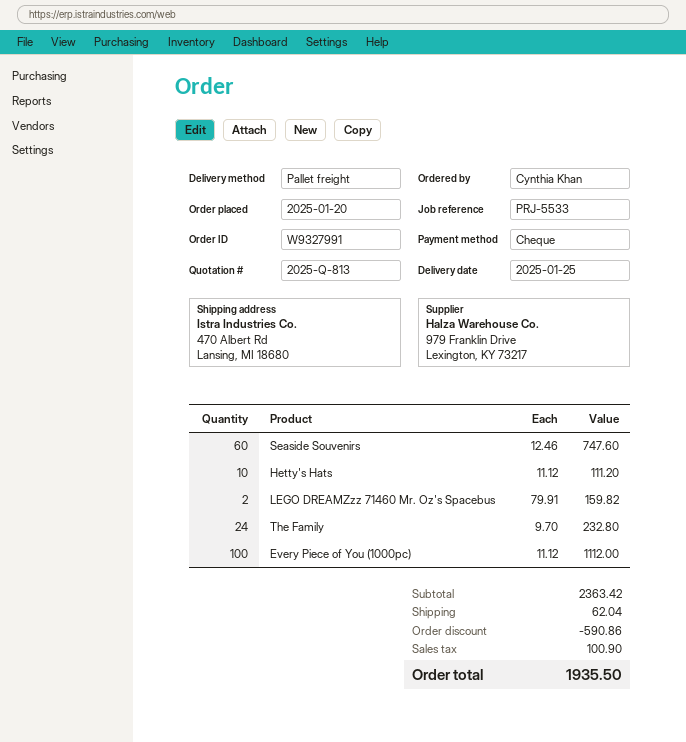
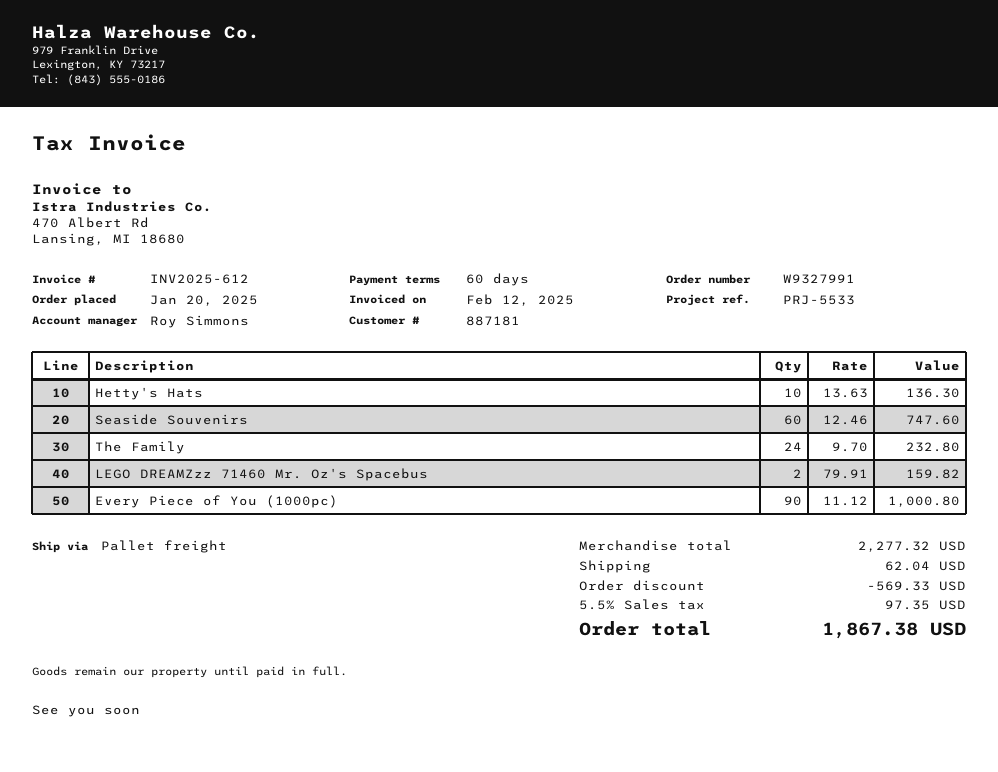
Hetty's Hats: 10 x 11.12 = 111.20 -> 10 x 13.63 = 136.30
Every Piece of You (1000pc): 100 x 11.12 = 1112.00 -> 90 x 11.12 = 1000.80
subtotal: 2363.42 -> 2277.32
discount: 590.86 -> 569.33
tax: 100.90 -> 97.35
total: 1935.50 -> 1867.38

